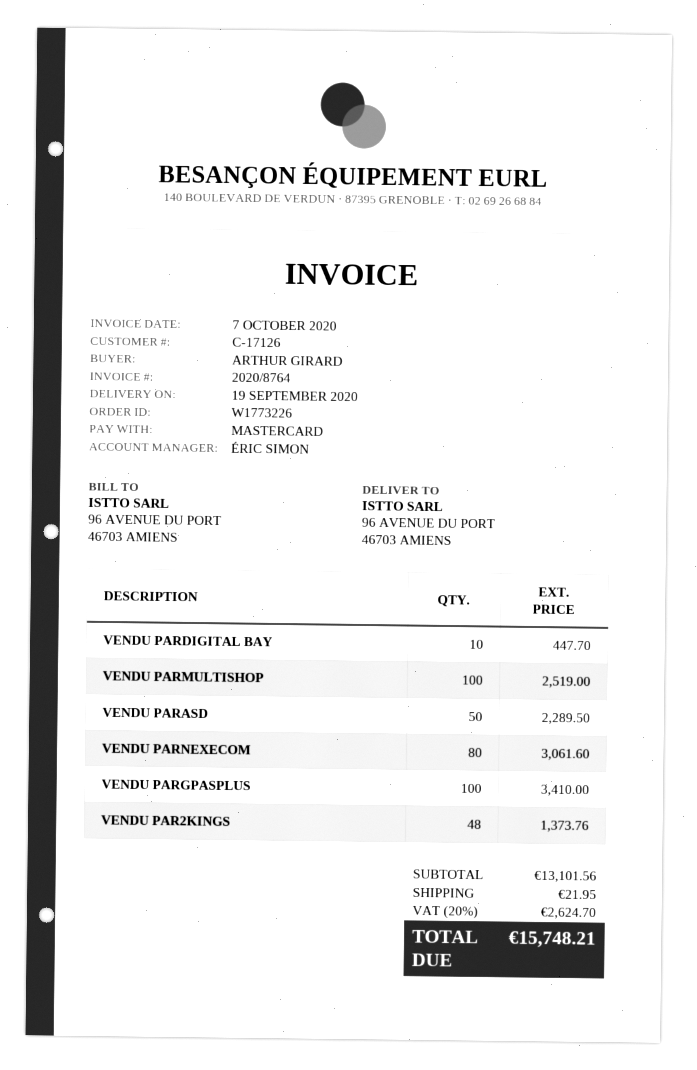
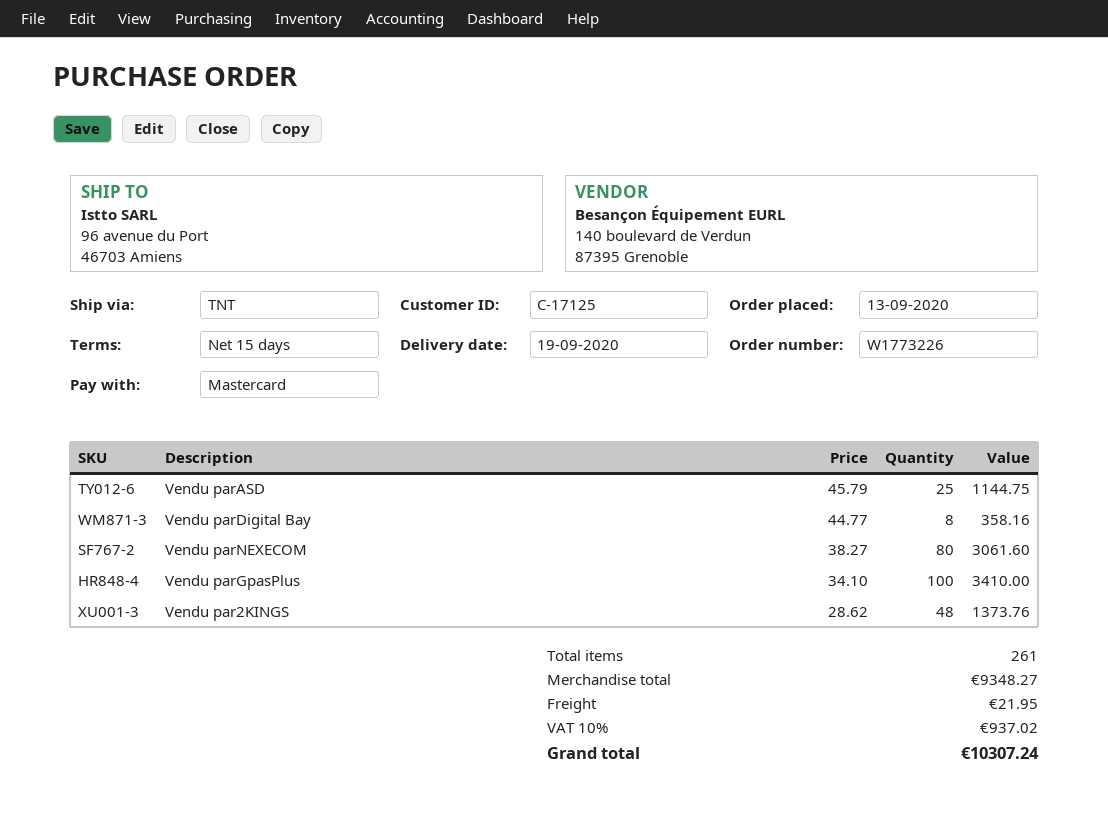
customer number: C-17126 -> C-17125
VENDU PARDIGITAL BAY: 10 for 447.70 -> 8 for 358.16
VENDU PARMULTISHOP: 100 for 2519.00 -> none
VENDU PARASD: 50 for 2289.50 -> 25 for 1144.75
subtotal: 13101.56 -> 9348.27
tax: 20% = 2624.70 -> 10% = 937.02
total: 15748.21 -> 10307.24

